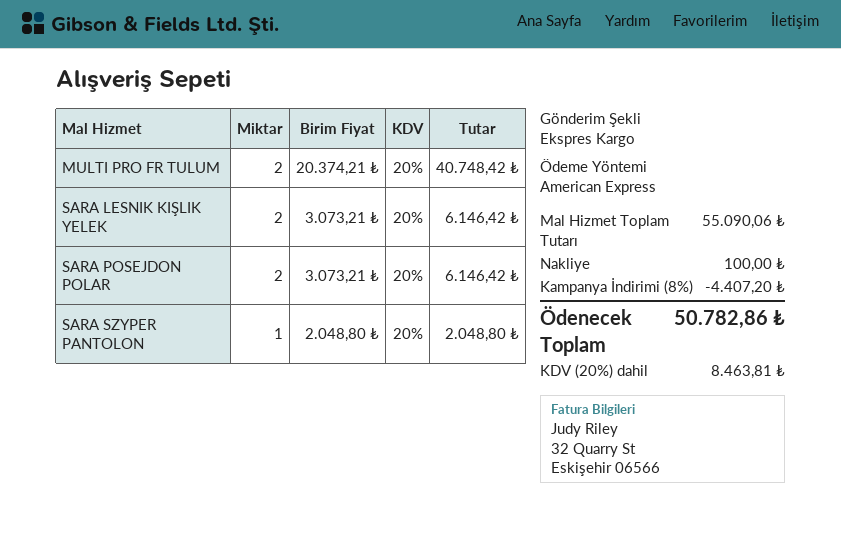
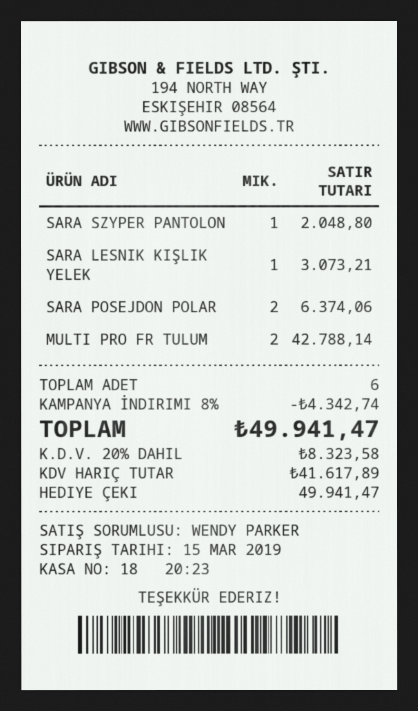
payment method: American Express -> gift card
MULTI PRO FR TULUM: 2 for 40748.42 -> 2 for 42788.14
SARA LESNIK KIŞLIK YELEK: 2 for 6146.42 -> 1 for 3073.21
SARA POSEJDON POLAR: 2 for 6146.42 -> 2 for 6374.06
discount: 8% = 4407.20 -> 8% = 4342.74
shipping: 100.00 -> none
tax: 20% = 8463.81 -> 20% = 8323.58
total: 50782.86 -> 49941.47

